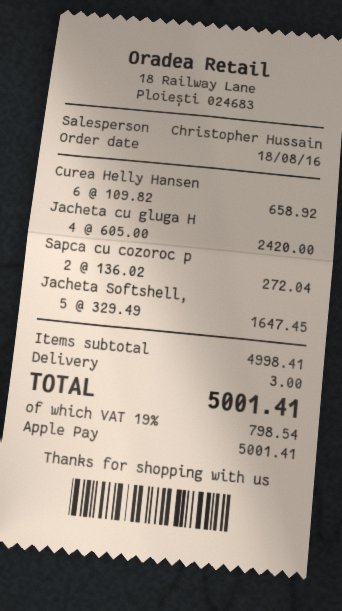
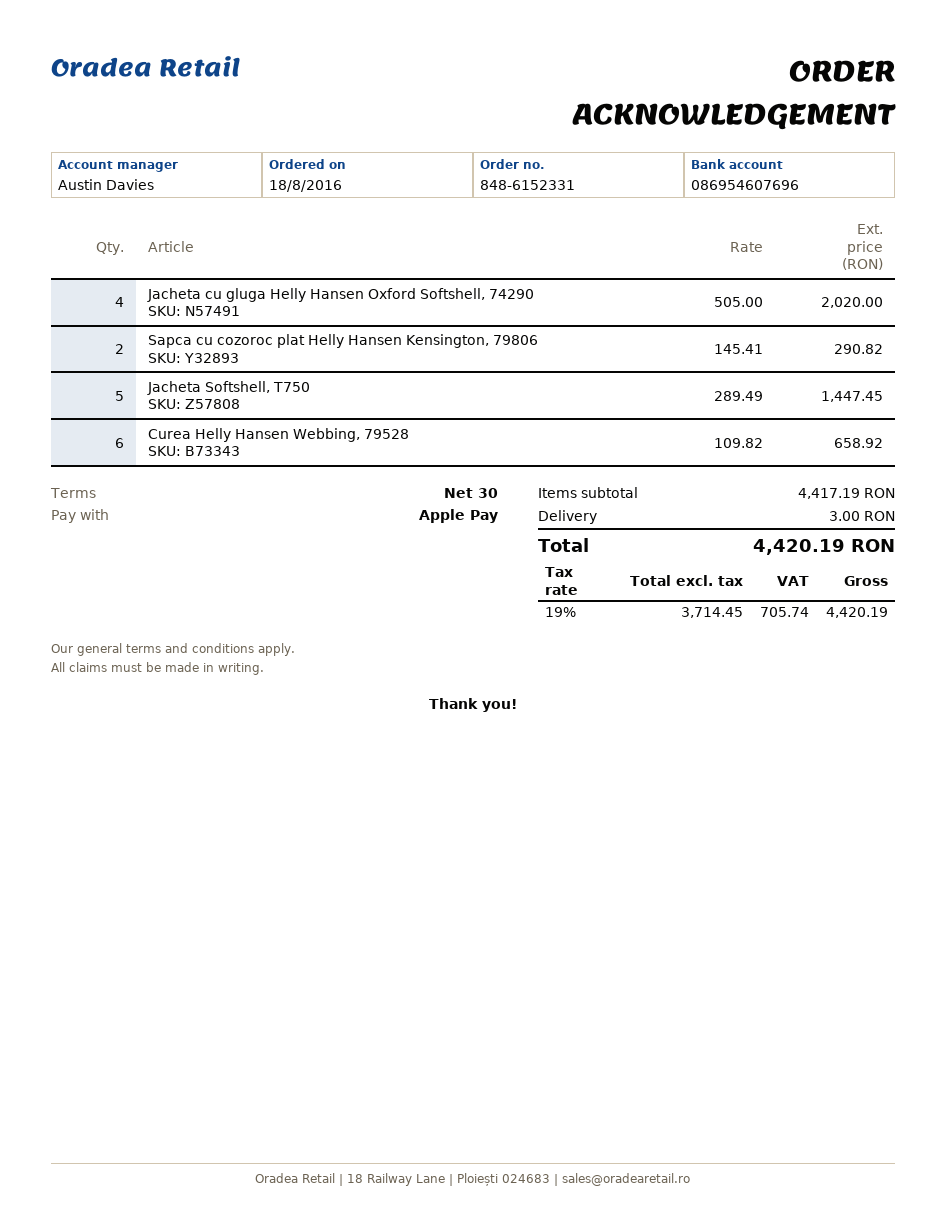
sales rep: Christopher Hussain -> Austin Davies
Jacheta cu gluga H: 4 x 605.00 = 2420.00 -> 4 x 505.00 = 2020.00
Sapca cu cozoroc p: 2 x 136.02 = 272.04 -> 2 x 145.41 = 290.82
Jacheta Softshell,: 5 x 329.49 = 1647.45 -> 5 x 289.49 = 1447.45
subtotal: 4998.41 -> 4417.19
tax: 19% = 798.54 -> 19% = 705.74
total: 5001.41 -> 4420.19

